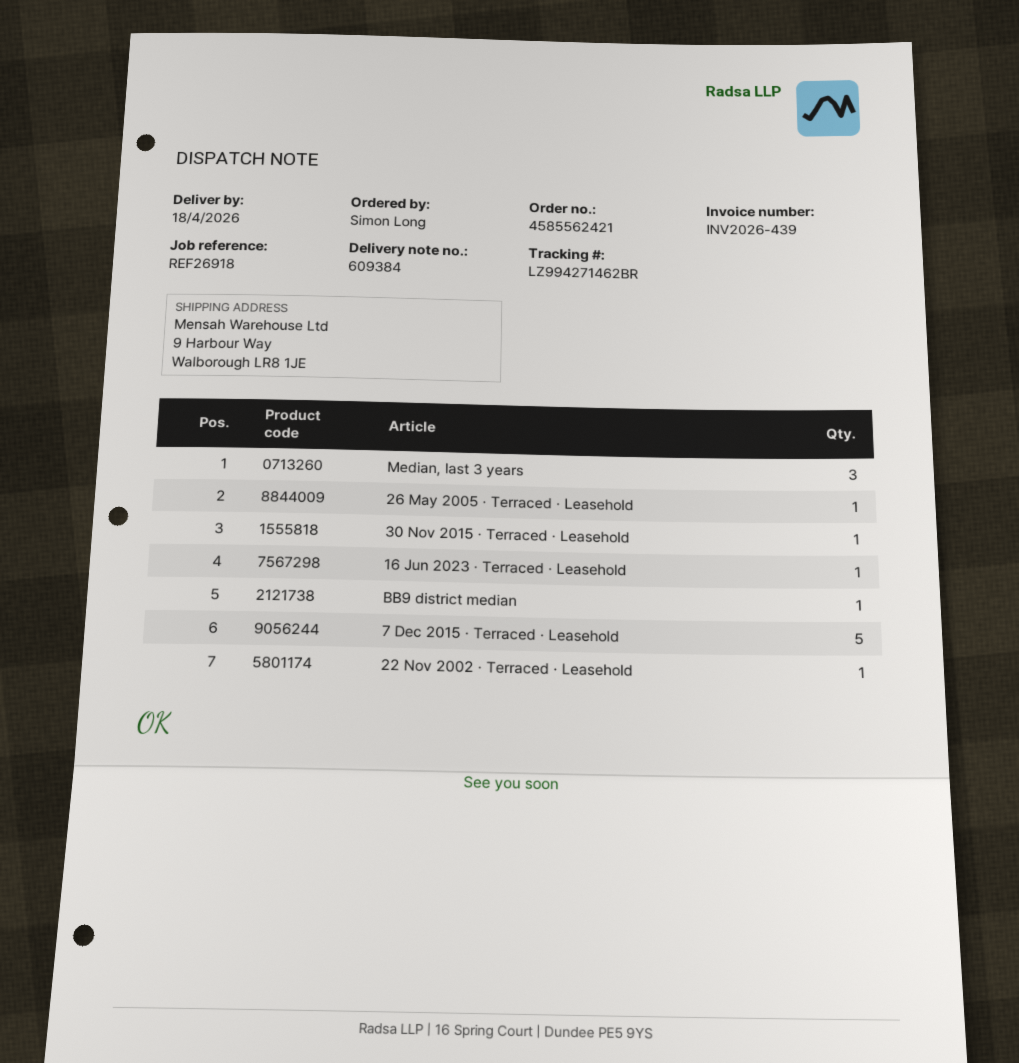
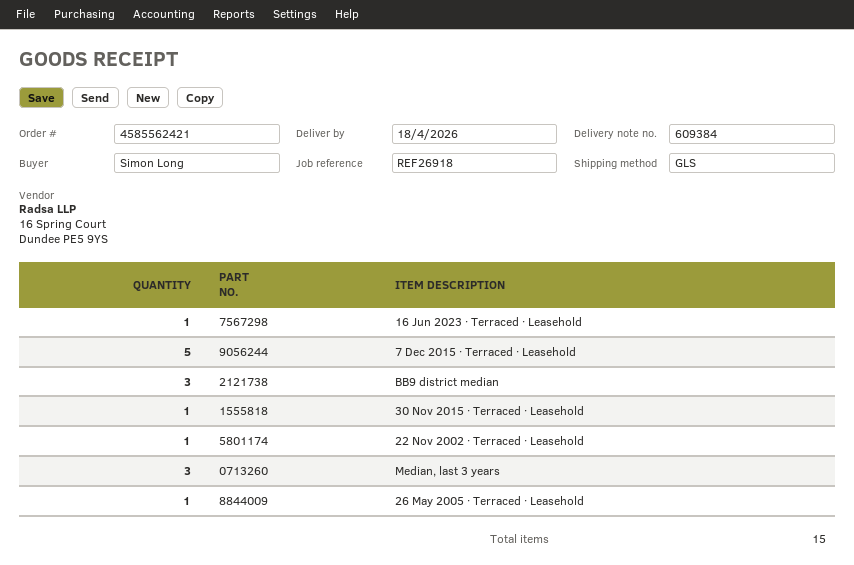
BB9 district median: 1 -> 3

